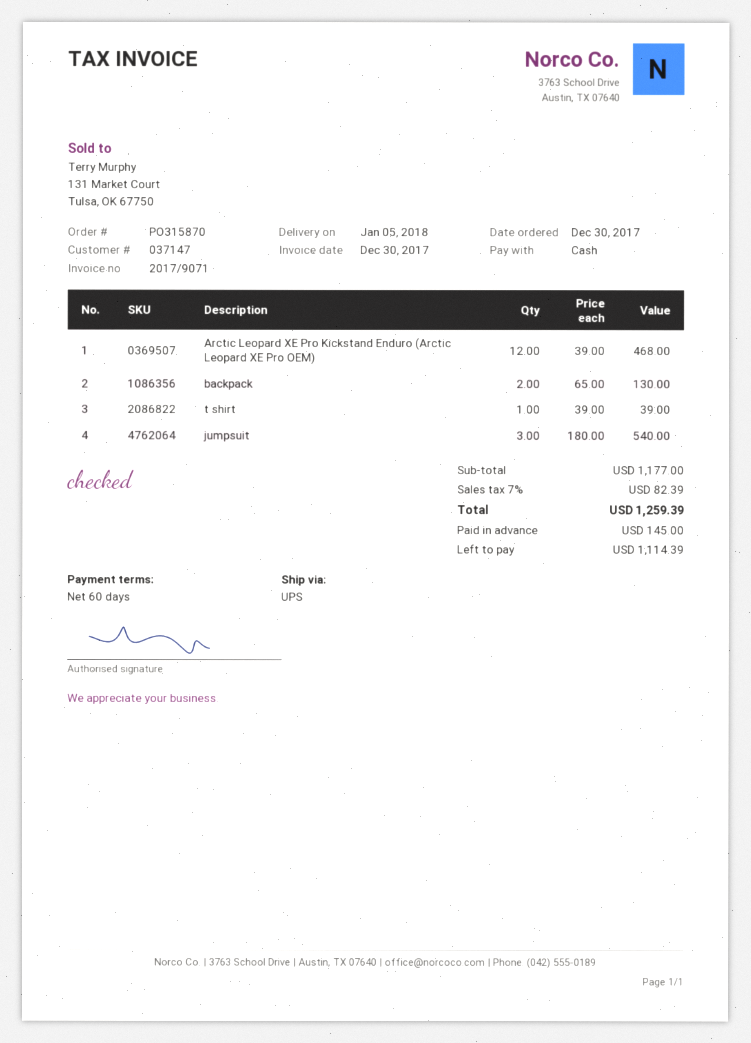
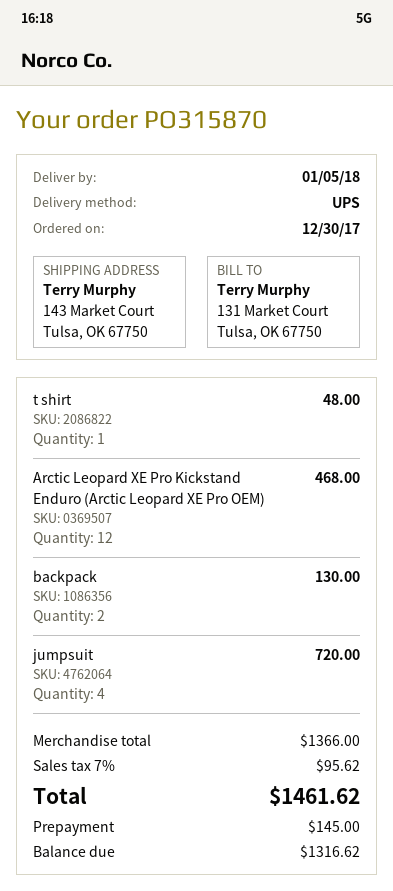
t shirt: 1 for 39.00 -> 1 for 48.00
jumpsuit: 3 for 540.00 -> 4 for 720.00
subtotal: 1177.00 -> 1366.00
tax: 7% = 82.39 -> 7% = 95.62
total: 1259.39 -> 1461.62
balance: 1114.39 -> 1316.62

